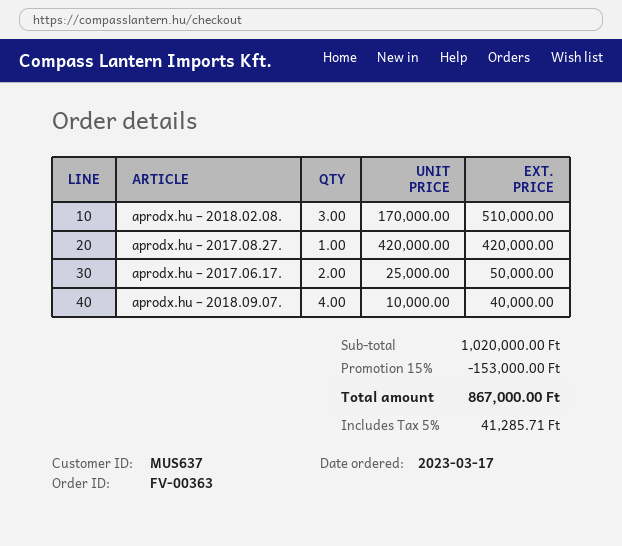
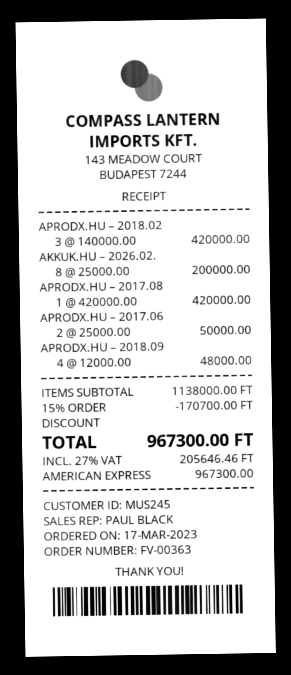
customer number: MUS637 -> MUS245
aprodx.hu – 2018.02.08.: 3 x 170000.00 = 510000.00 -> 3 x 140000.00 = 420000.00
aprodx.hu – 2018.09.07.: 4 x 10000.00 = 40000.00 -> 4 x 12000.00 = 48000.00
AKKUK.HU – 2026.02.: none -> 8 x 25000.00 = 200000.00
subtotal: 1020000.00 -> 1138000.00
discount: 15% = 153000.00 -> 15% = 170700.00
tax: 5% = 41285.71 -> 27% = 205646.46
total: 867000.00 -> 967300.00

